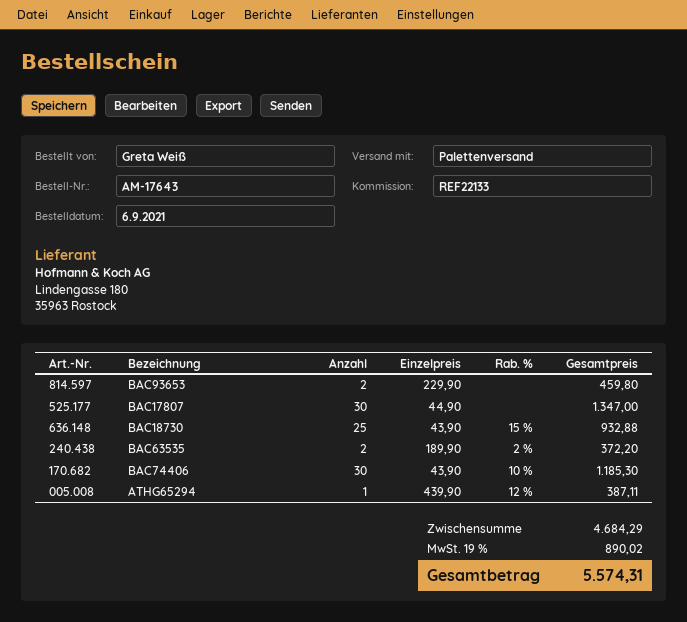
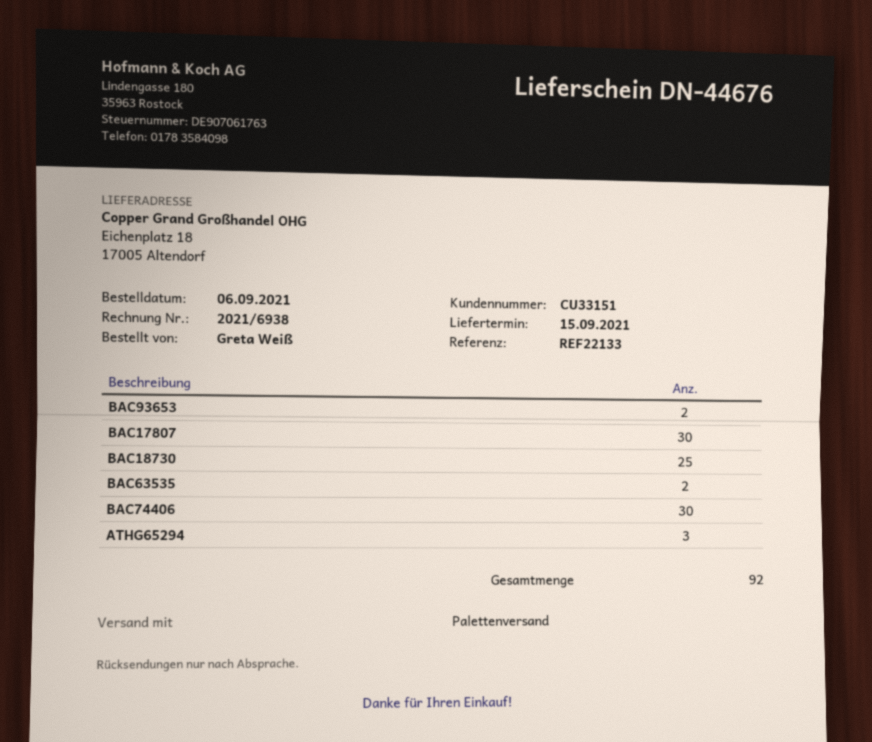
ATHG65294: 1 -> 3

